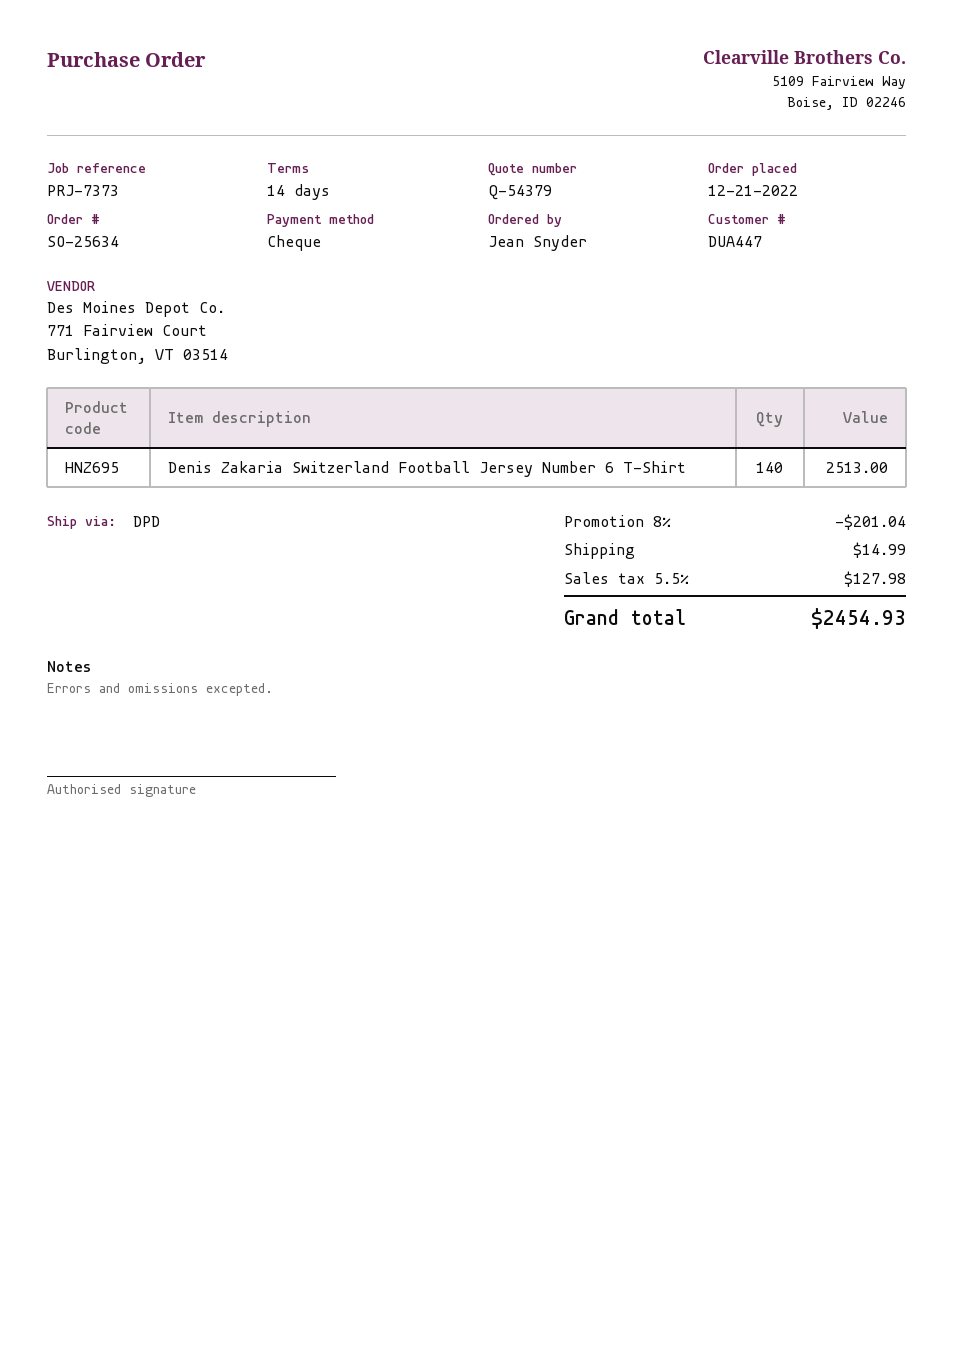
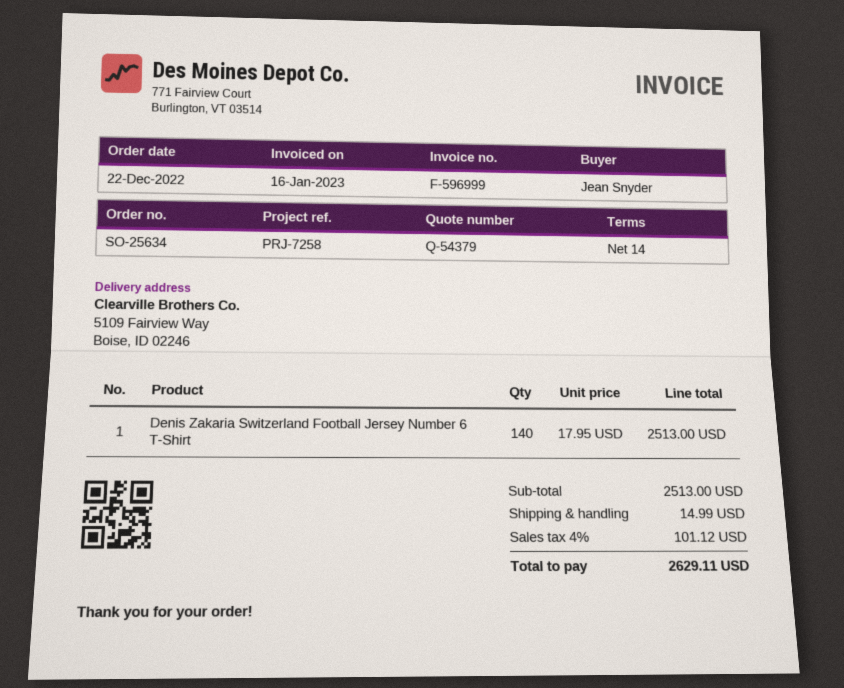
order date: 2022-12-21 -> 2022-12-22
reference: PRJ-7373 -> PRJ-7258
discount: 8% = 201.04 -> none
tax: 5.5% = 127.98 -> 4% = 101.12
total: 2454.93 -> 2629.11

